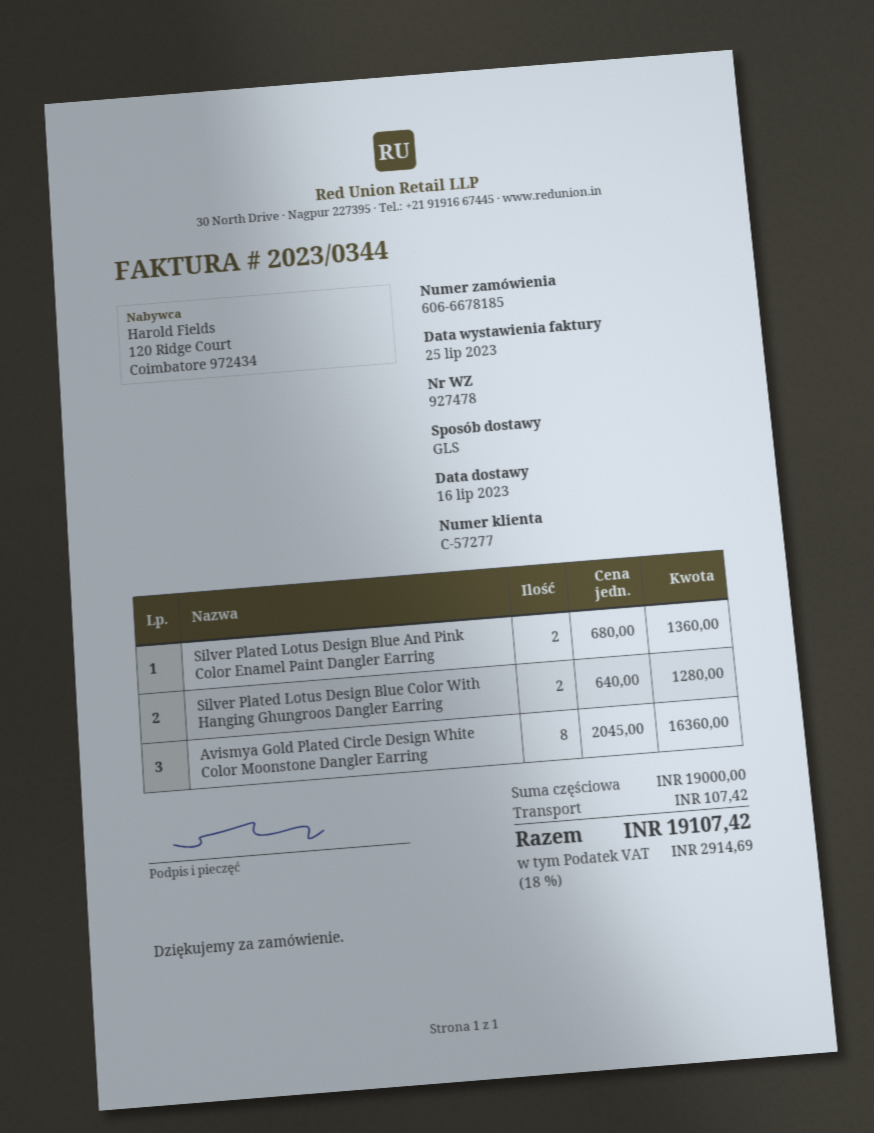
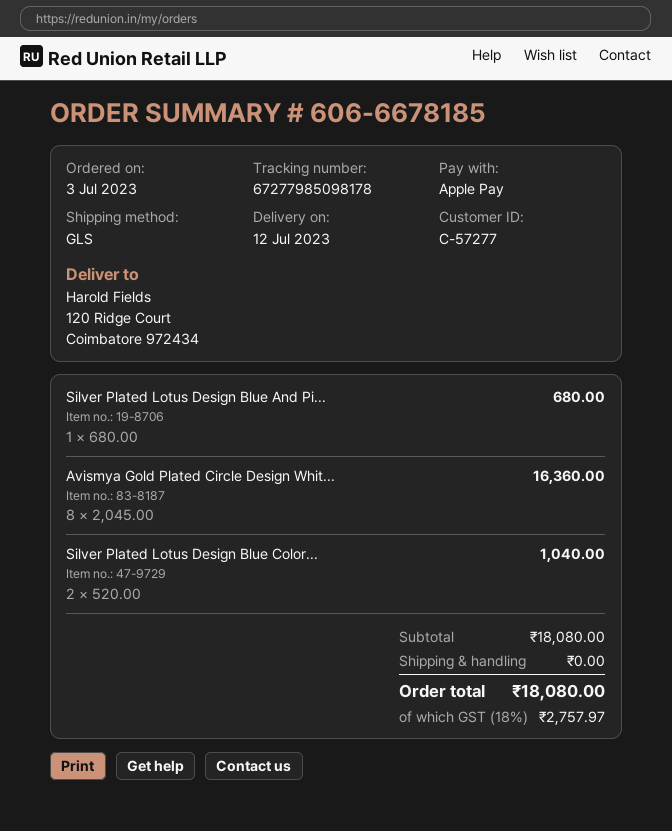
delivery date: 2023-07-16 -> 2023-07-12
Silver Plated Lotus Design Blue And Pink Color Enamel Paint Dangler Earring: 2 x 680.00 = 1360.00 -> 1 x 680.00 = 680.00
Silver Plated Lotus Design Blue Color With Hanging Ghungroos Dangler Earring: 2 x 640.00 = 1280.00 -> 2 x 520.00 = 1040.00
subtotal: 19000.00 -> 18080.00
shipping: 107.42 -> 0.00
tax: 18% = 2914.69 -> 18% = 2757.97
total: 19107.42 -> 18080.00

